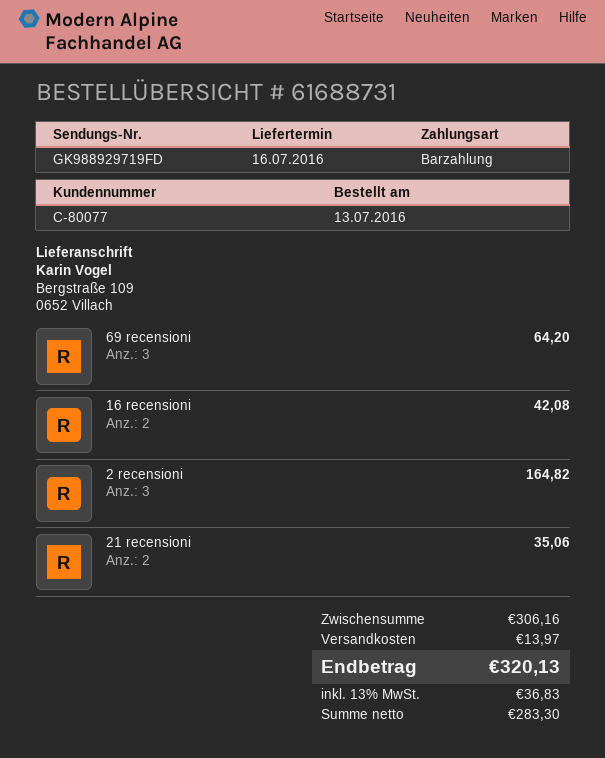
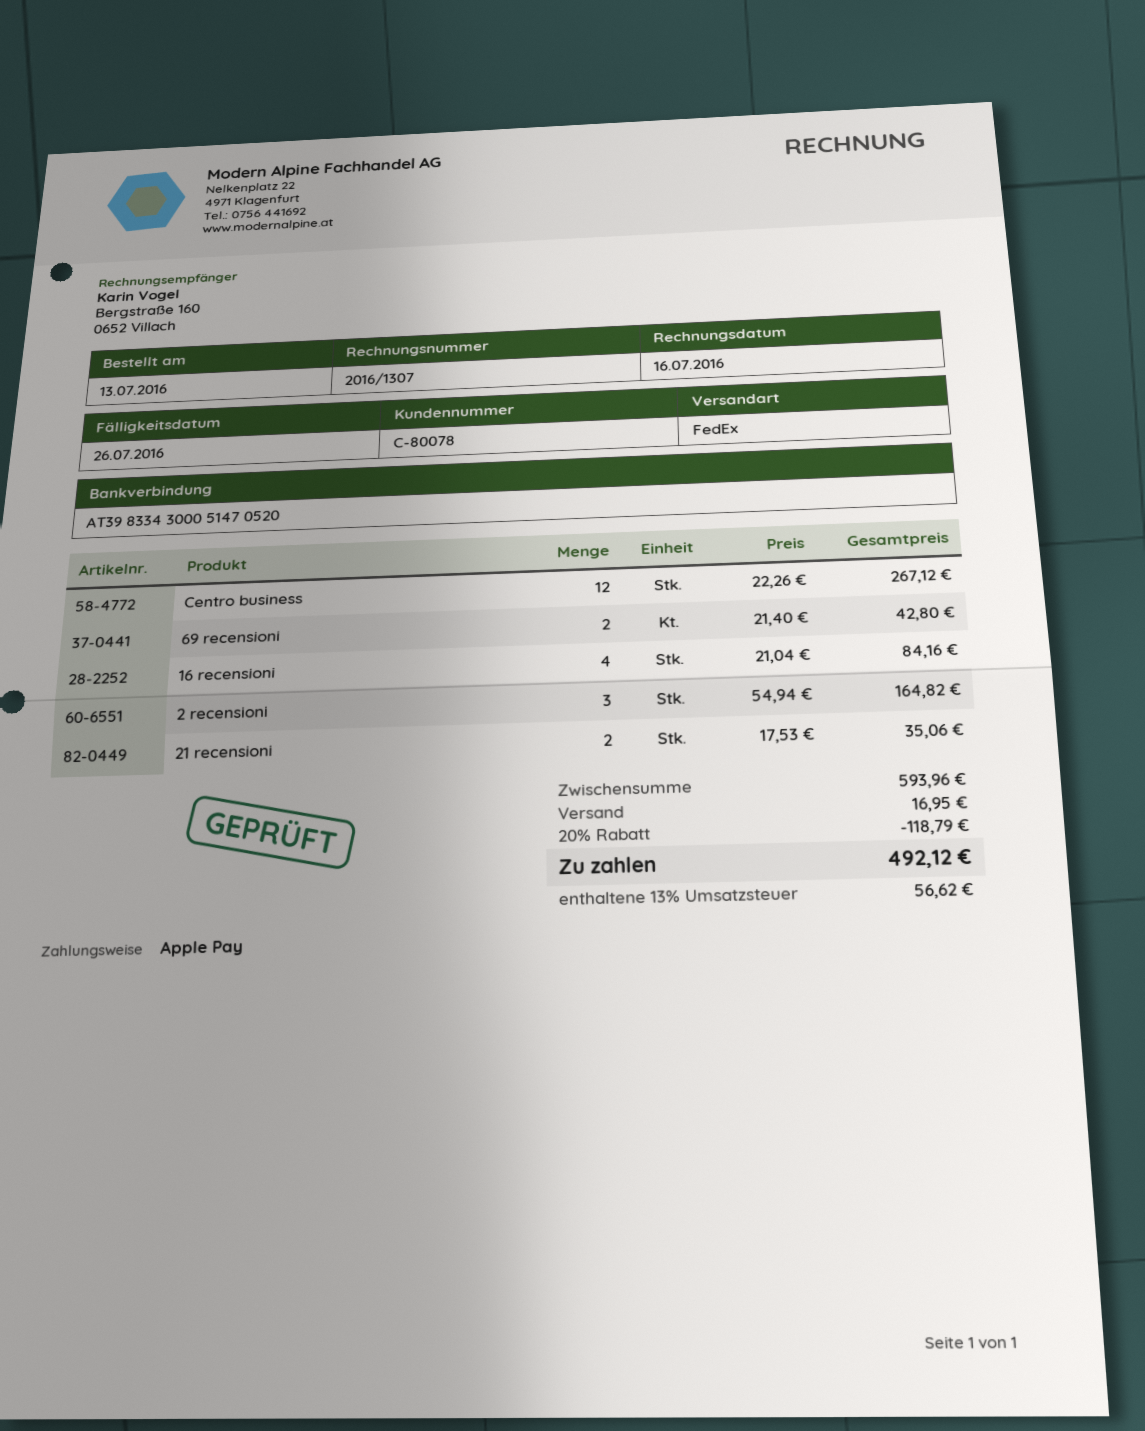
customer number: C-80077 -> C-80078
payment method: cash -> Apple Pay
69 recensioni: 3 for 64.20 -> 2 for 42.80
16 recensioni: 2 for 42.08 -> 4 for 84.16
Centro business: none -> 12 for 267.12
subtotal: 306.16 -> 593.96
discount: none -> 20% = 118.79
shipping: 13.97 -> 16.95
tax: 13% = 36.83 -> 13% = 56.62
total: 320.13 -> 492.12

